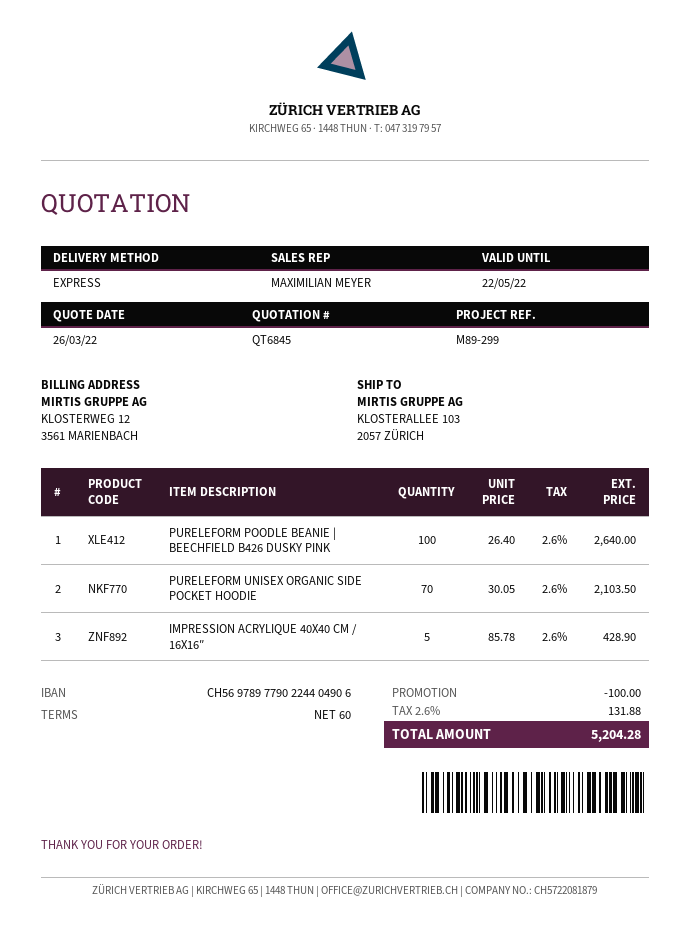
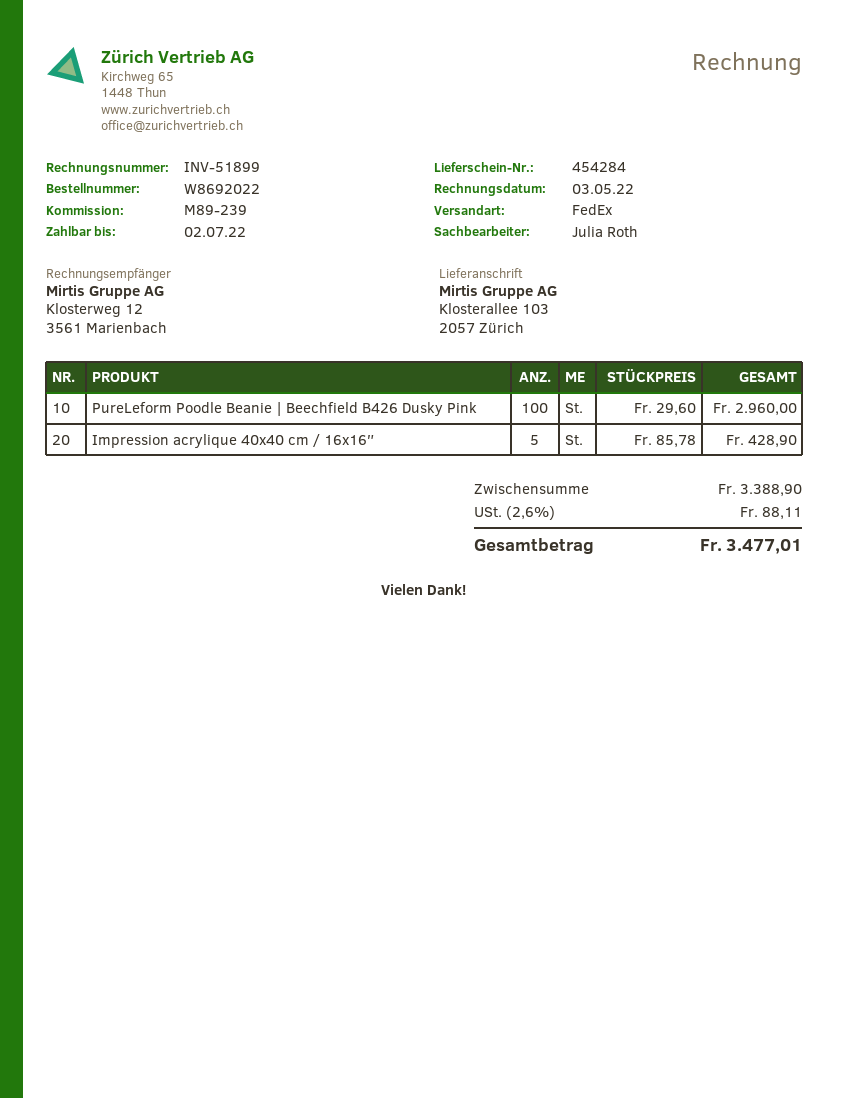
reference: M89-299 -> M89-239
sales rep: MAXIMILIAN MEYER -> Julia Roth
shipping method: express -> FedEx
PURELEFORM POODLE BEANIE | BEECHFIELD B426 DUSKY PINK: 100 x 26.40 = 2640.00 -> 100 x 29.60 = 2960.00
PURELEFORM UNISEX ORGANIC SIDE POCKET HOODIE: 70 x 30.05 = 2103.50 -> none
discount: 100.00 -> none
tax: 2.6% = 131.88 -> 2.6% = 88.11
total: 5204.28 -> 3477.01

